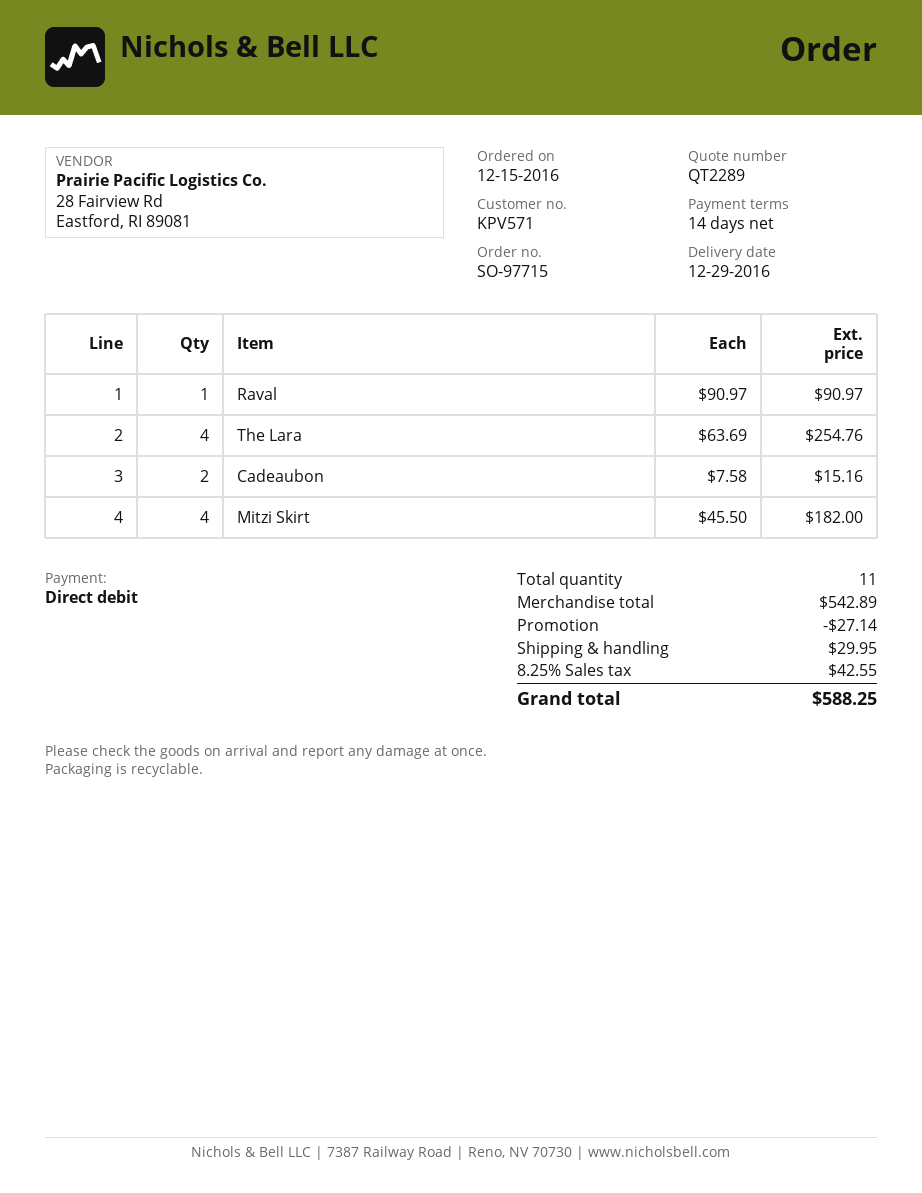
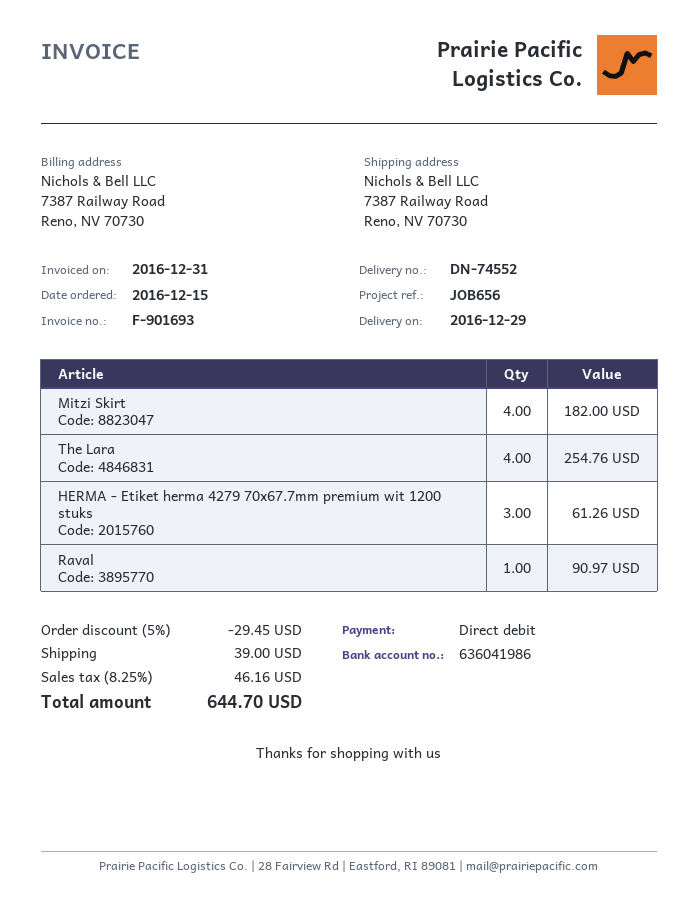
Cadeaubon: 2 for 15.16 -> none
HERMA - Etiket herma 4279 70x67.7mm premium wit 1200 stuks: none -> 3 for 61.26
discount: 27.14 -> 29.45
shipping: 29.95 -> 39.00
tax: 8.25% = 42.55 -> 8.25% = 46.16
total: 588.25 -> 644.70

